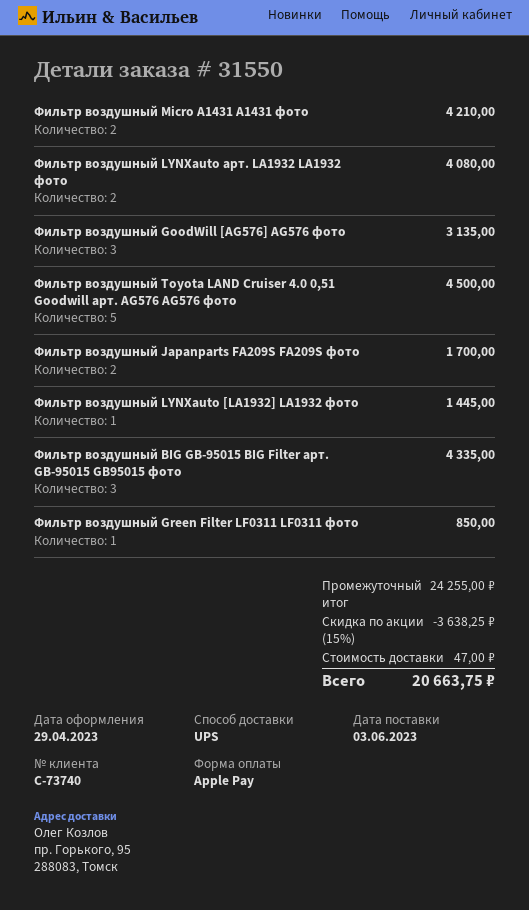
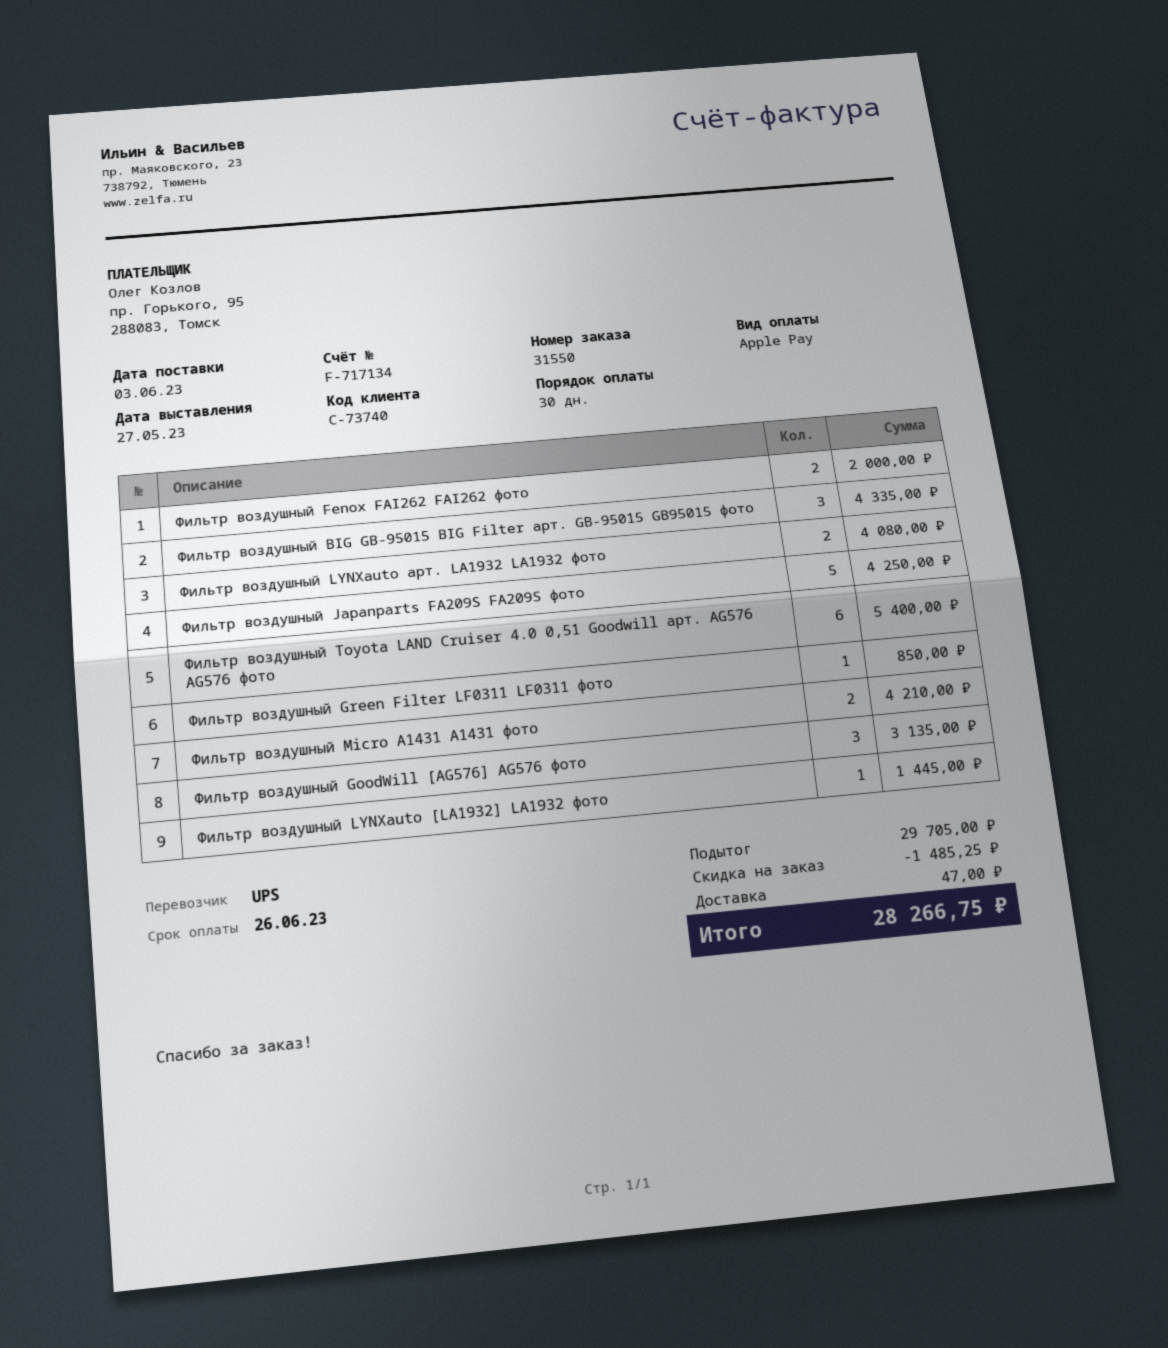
Фильтр воздушный Toyota LAND Cruiser 4.0 0,51 Goodwill арт. AG576 AG576 фото: 5 for 4500.00 -> 6 for 5400.00
Фильтр воздушный Japanparts FA209S FA209S фото: 2 for 1700.00 -> 5 for 4250.00
Фильтр воздушный Fenox FAI262 FAI262 фото: none -> 2 for 2000.00
subtotal: 24255.00 -> 29705.00
discount: 3638.25 -> 1485.25
total: 20663.75 -> 28266.75

